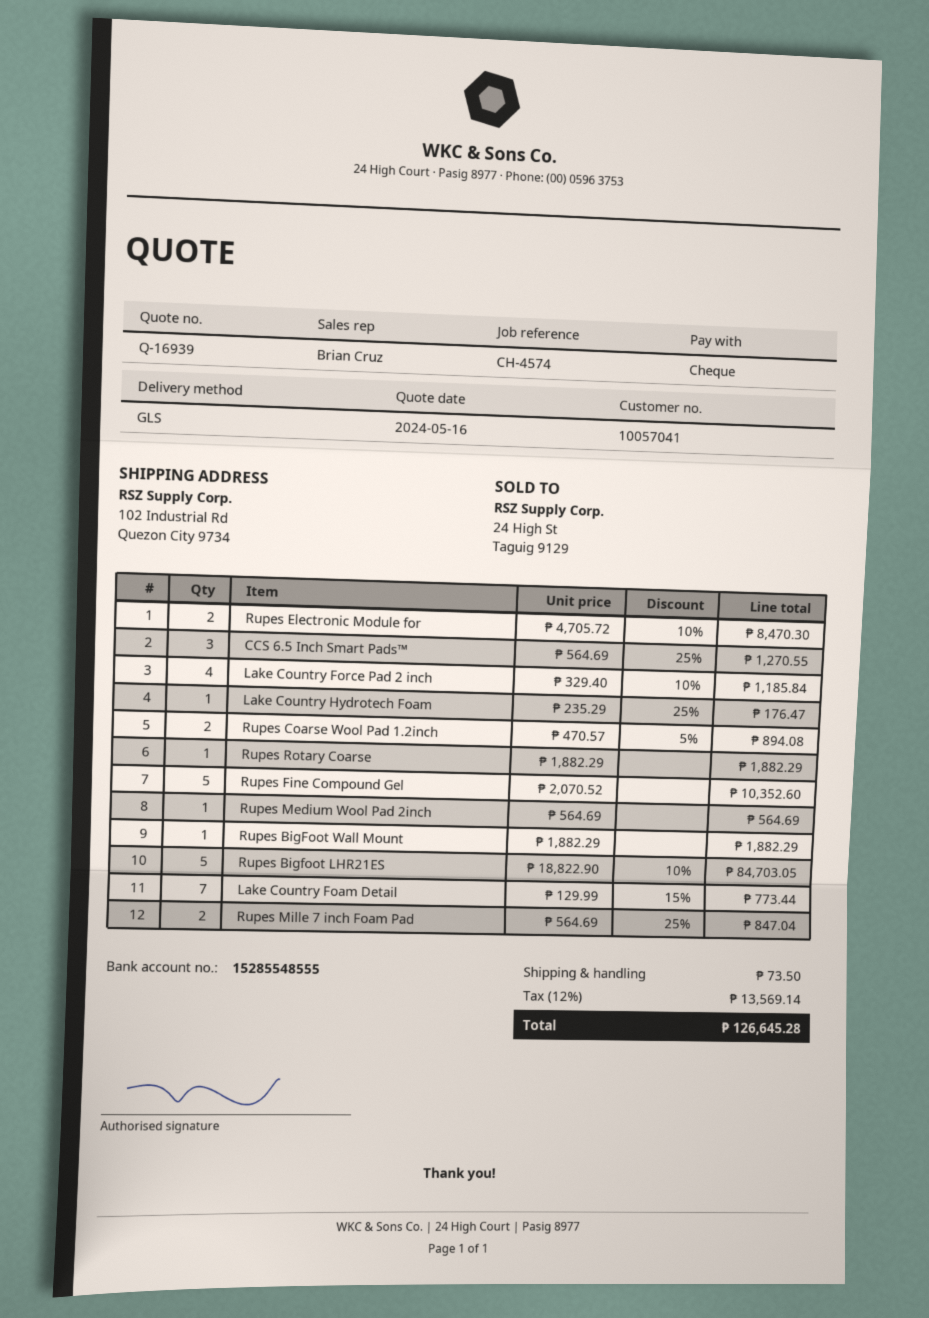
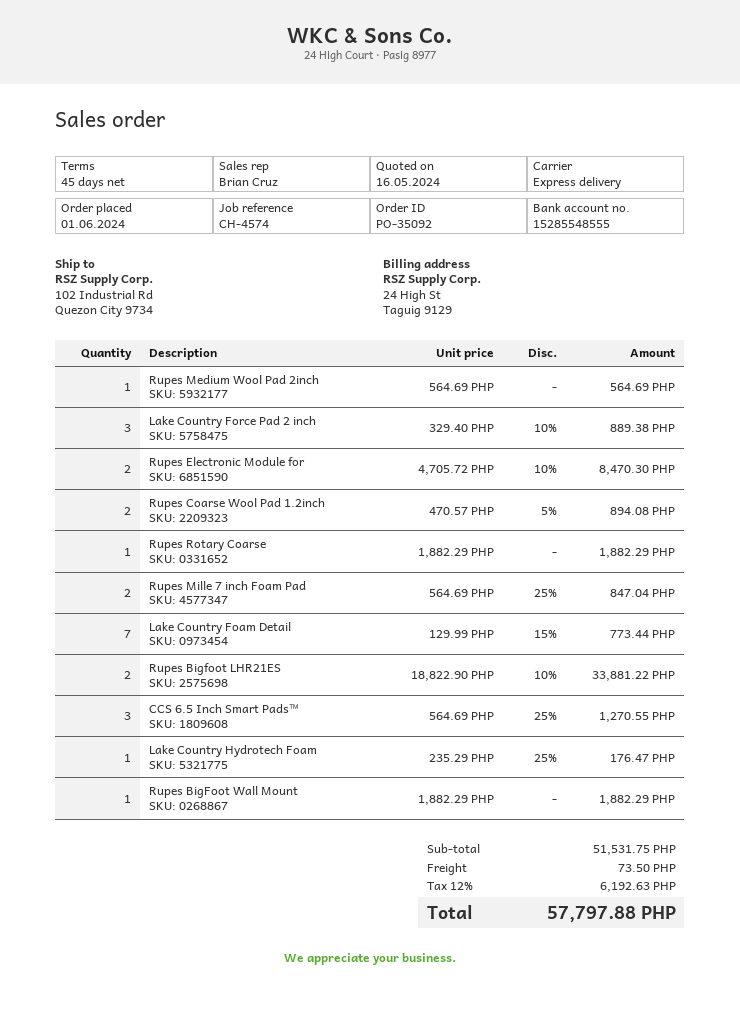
shipping method: GLS -> express
Lake Country Force Pad 2 inch: 4 x 329.40 - 10% = 1185.84 -> 3 x 329.40 - 10% = 889.38
Rupes Fine Compound Gel: 5 x 2070.52 = 10352.60 -> none
Rupes Bigfoot LHR21ES: 5 x 18822.90 - 10% = 84703.05 -> 2 x 18822.90 - 10% = 33881.22
tax: 12% = 13569.14 -> 12% = 6192.63
total: 126645.28 -> 57797.88

